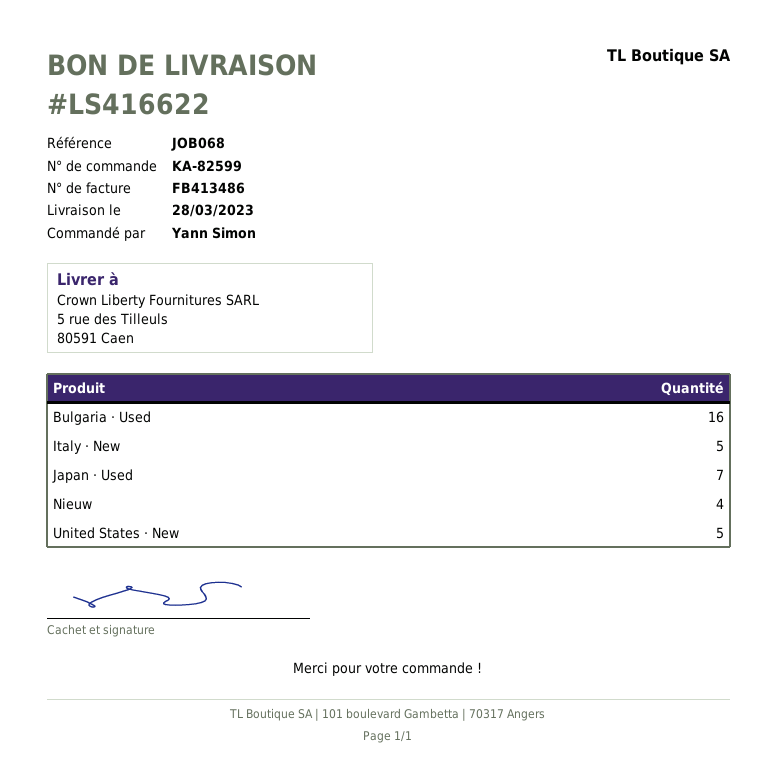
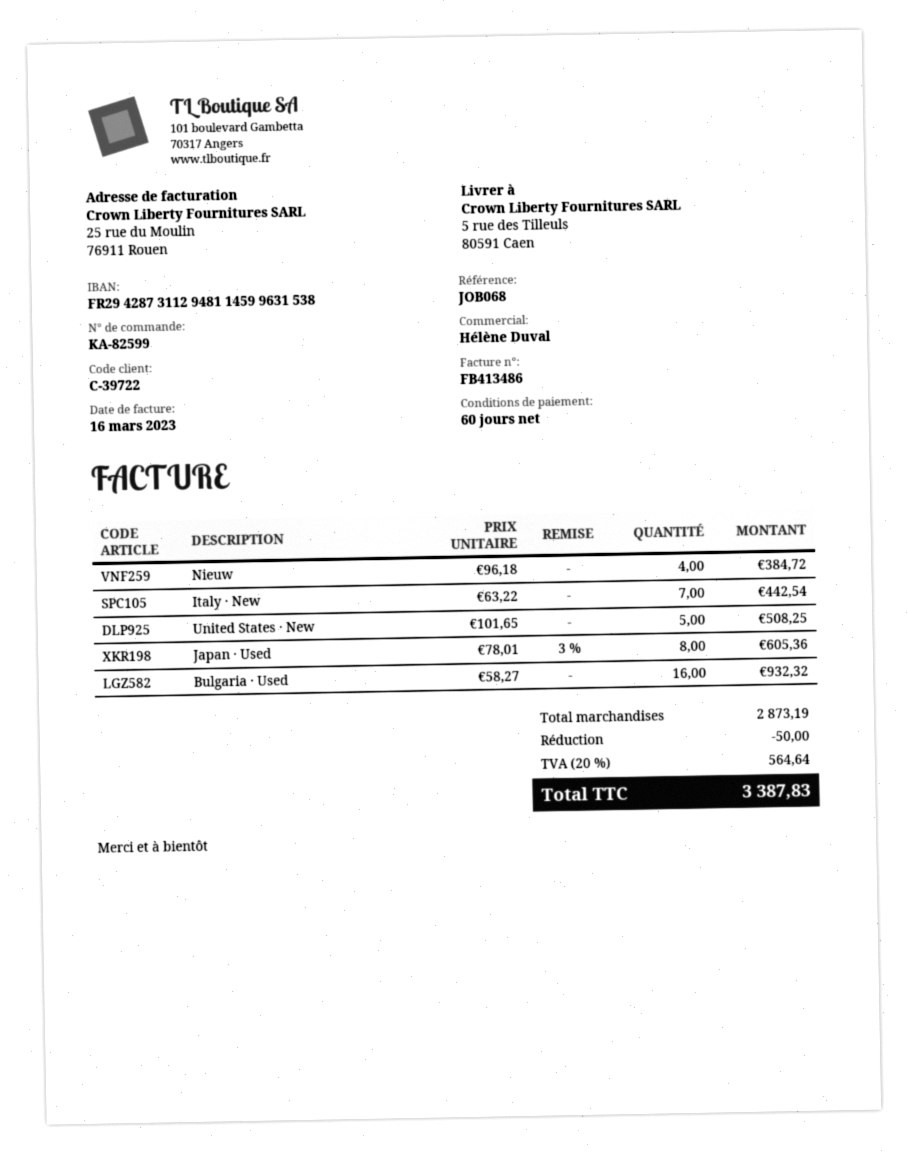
Italy · New: 5 -> 7
Japan · Used: 7 -> 8

